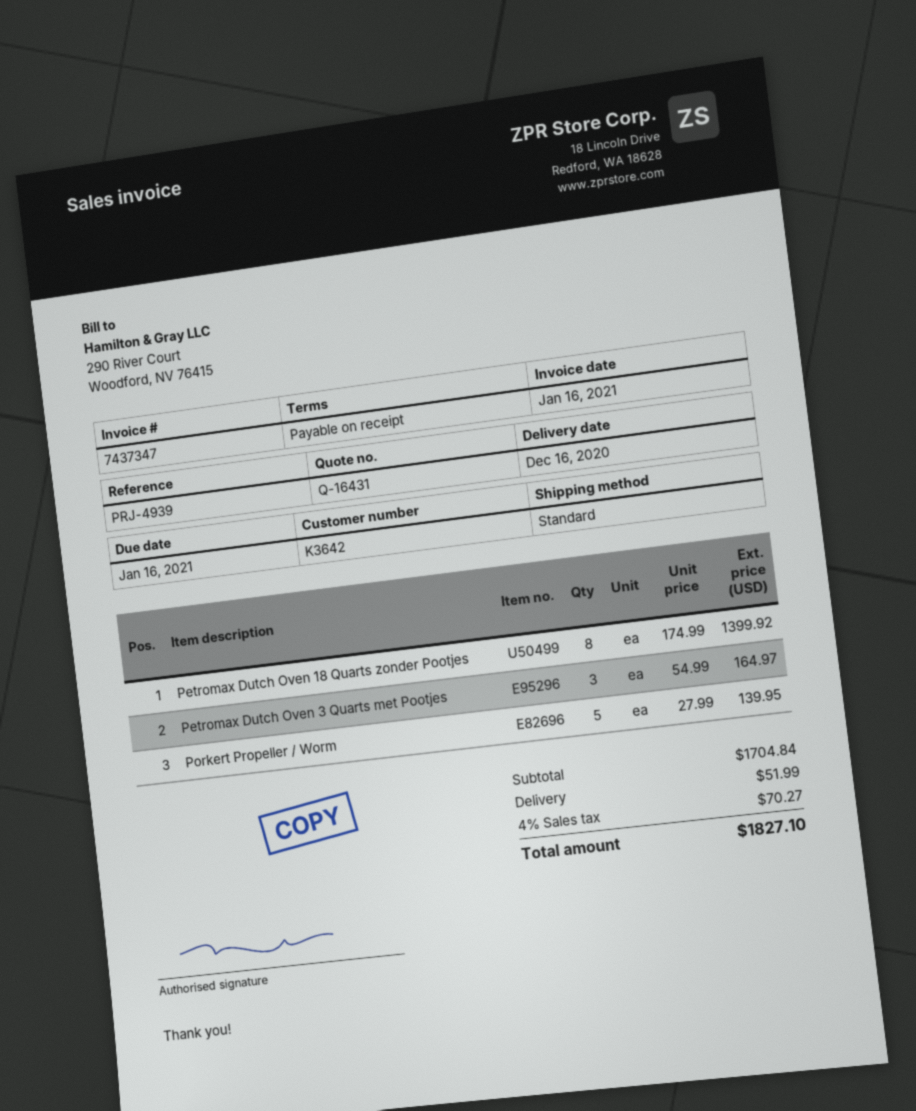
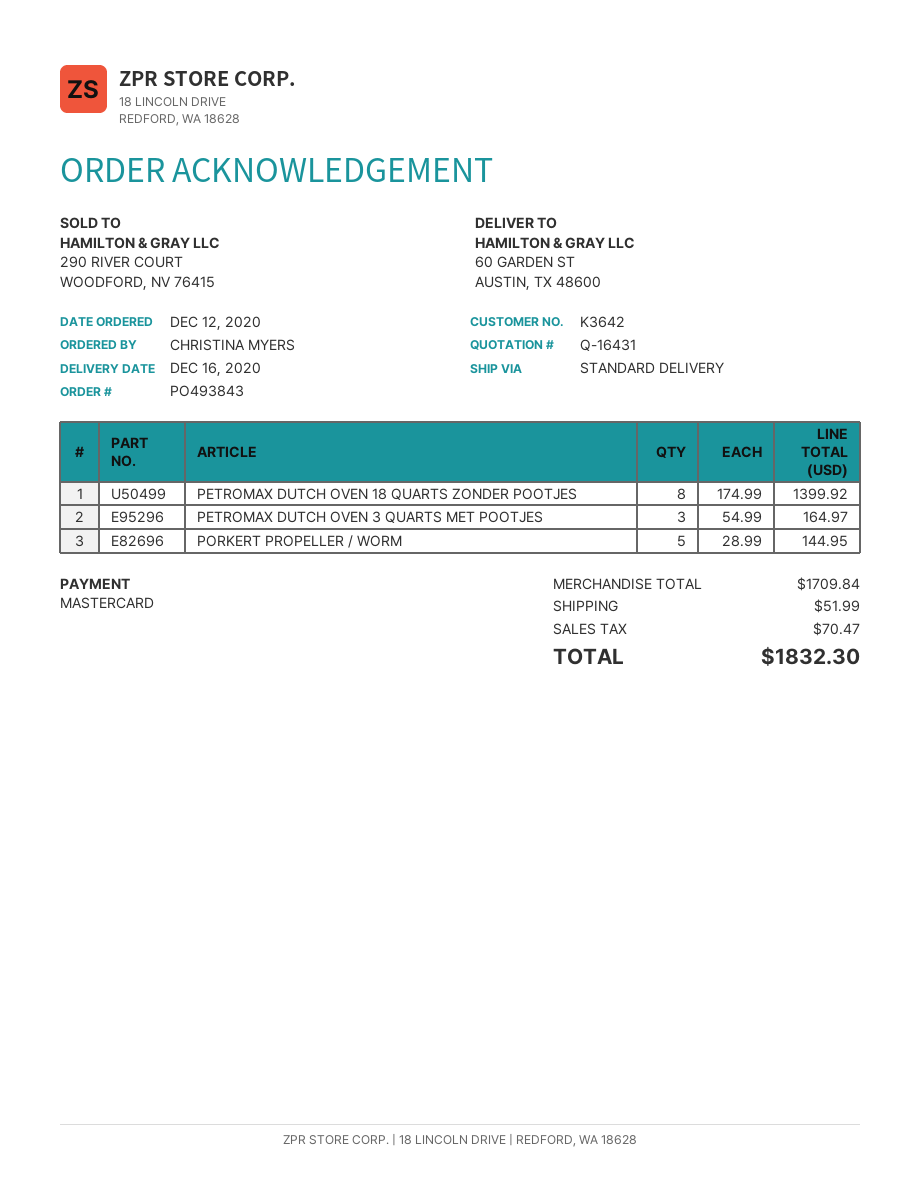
Porkert Propeller / Worm: 5 x 27.99 = 139.95 -> 5 x 28.99 = 144.95
subtotal: 1704.84 -> 1709.84
tax: 70.27 -> 70.47
total: 1827.10 -> 1832.30

